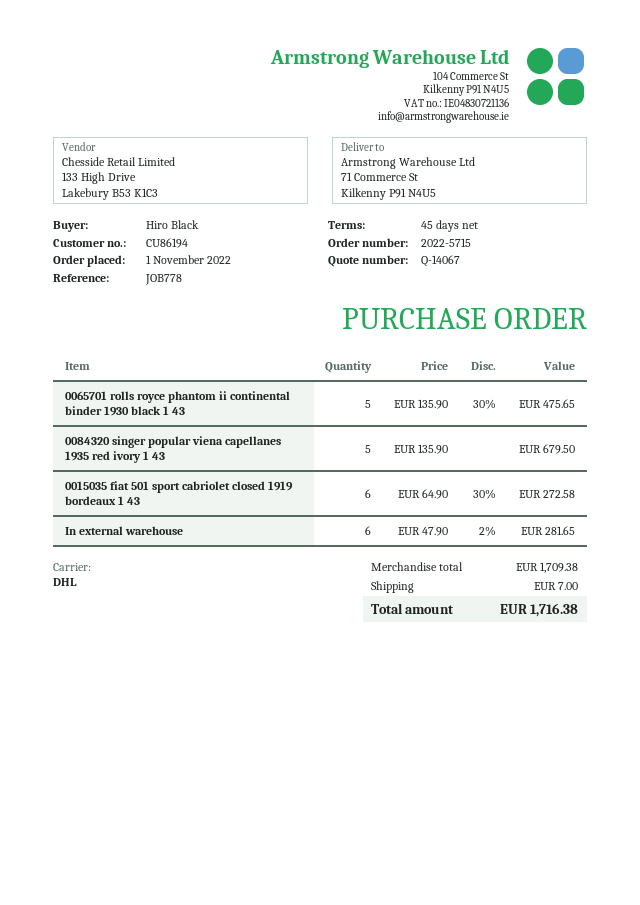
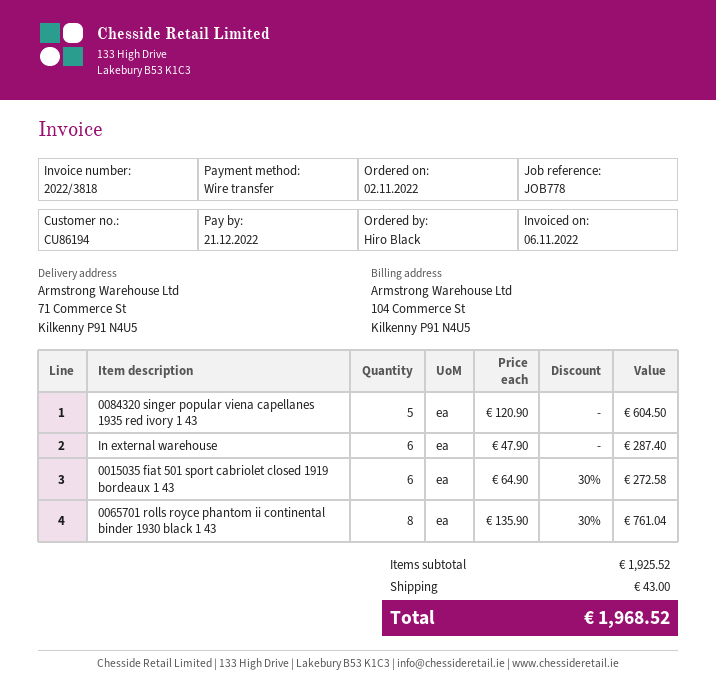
order date: 2022-11-01 -> 2022-11-02
0065701 rolls royce phantom ii continental binder 1930 black 1 43: 5 x 135.90 - 30% = 475.65 -> 8 x 135.90 - 30% = 761.04
0084320 singer popular viena capellanes 1935 red ivory 1 43: 5 x 135.90 = 679.50 -> 5 x 120.90 = 604.50
In external warehouse: 6 x 47.90 - 2% = 281.65 -> 6 x 47.90 = 287.40
subtotal: 1709.38 -> 1925.52
shipping: 7.00 -> 43.00
total: 1716.38 -> 1968.52

